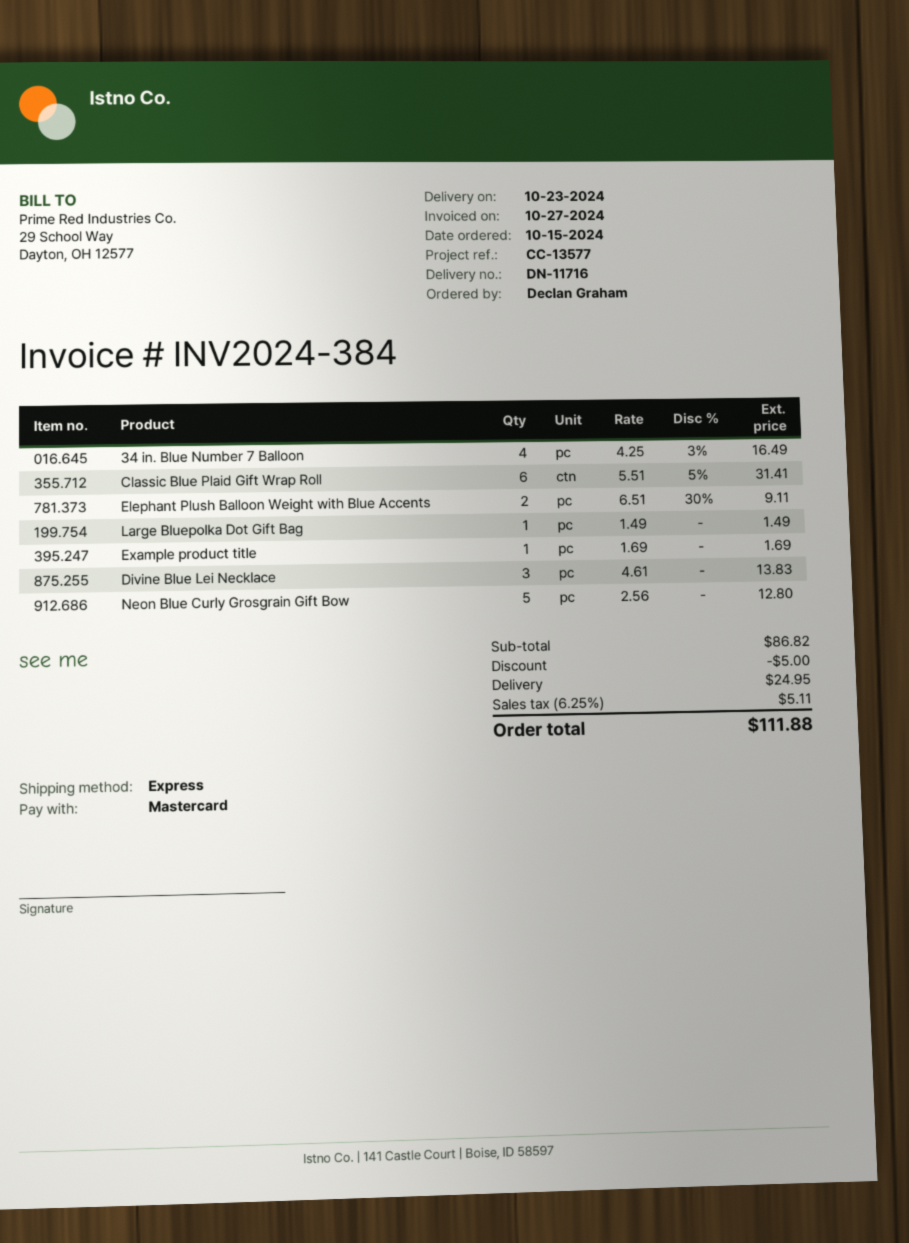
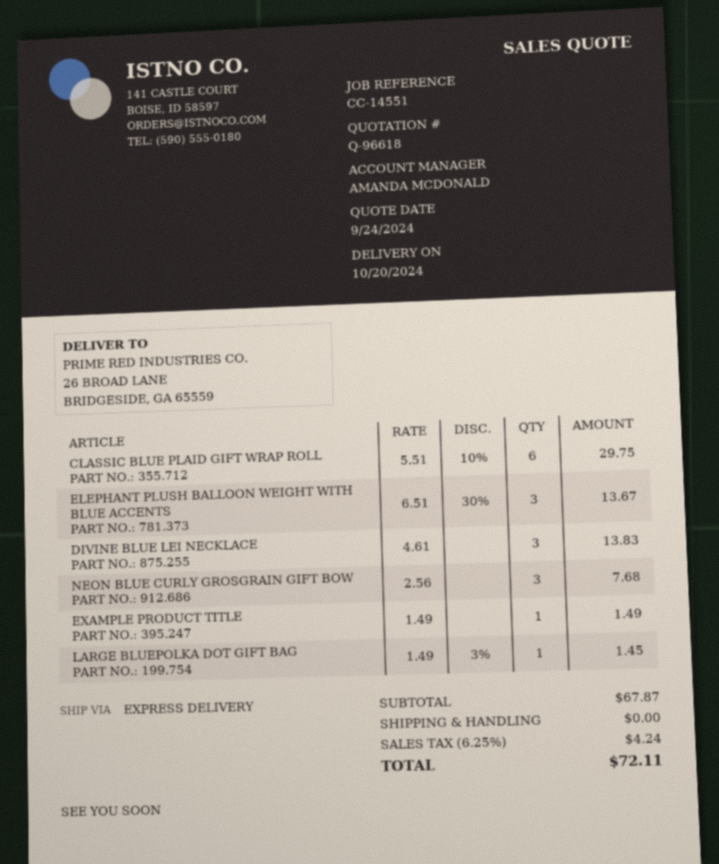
delivery date: 2024-10-23 -> 2024-10-20
reference: CC-13577 -> CC-14551
34 in. Blue Number 7 Balloon: 4 x 4.25 - 3% = 16.49 -> none
Classic Blue Plaid Gift Wrap Roll: 6 x 5.51 - 5% = 31.41 -> 6 x 5.51 - 10% = 29.75
Elephant Plush Balloon Weight with Blue Accents: 2 x 6.51 - 30% = 9.11 -> 3 x 6.51 - 30% = 13.67
Large Bluepolka Dot Gift Bag: 1 x 1.49 = 1.49 -> 1 x 1.49 - 3% = 1.45
Example product title: 1 x 1.69 = 1.69 -> 1 x 1.49 = 1.49
Neon Blue Curly Grosgrain Gift Bow: 5 x 2.56 = 12.80 -> 3 x 2.56 = 7.68
subtotal: 86.82 -> 67.87
discount: 5.00 -> none
shipping: 24.95 -> 0.00
tax: 6.25% = 5.11 -> 6.25% = 4.24
total: 111.88 -> 72.11

